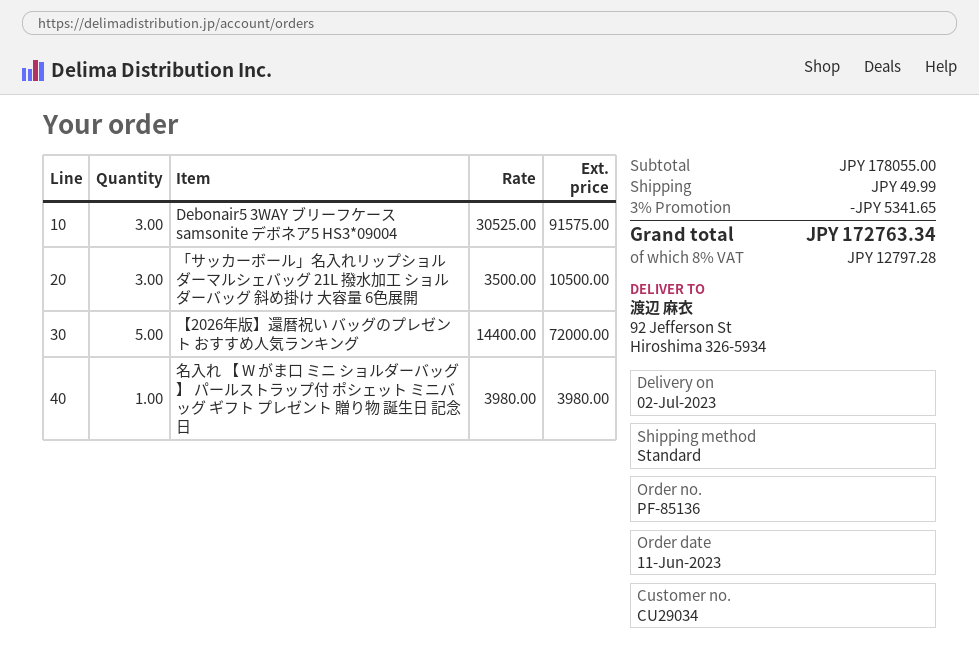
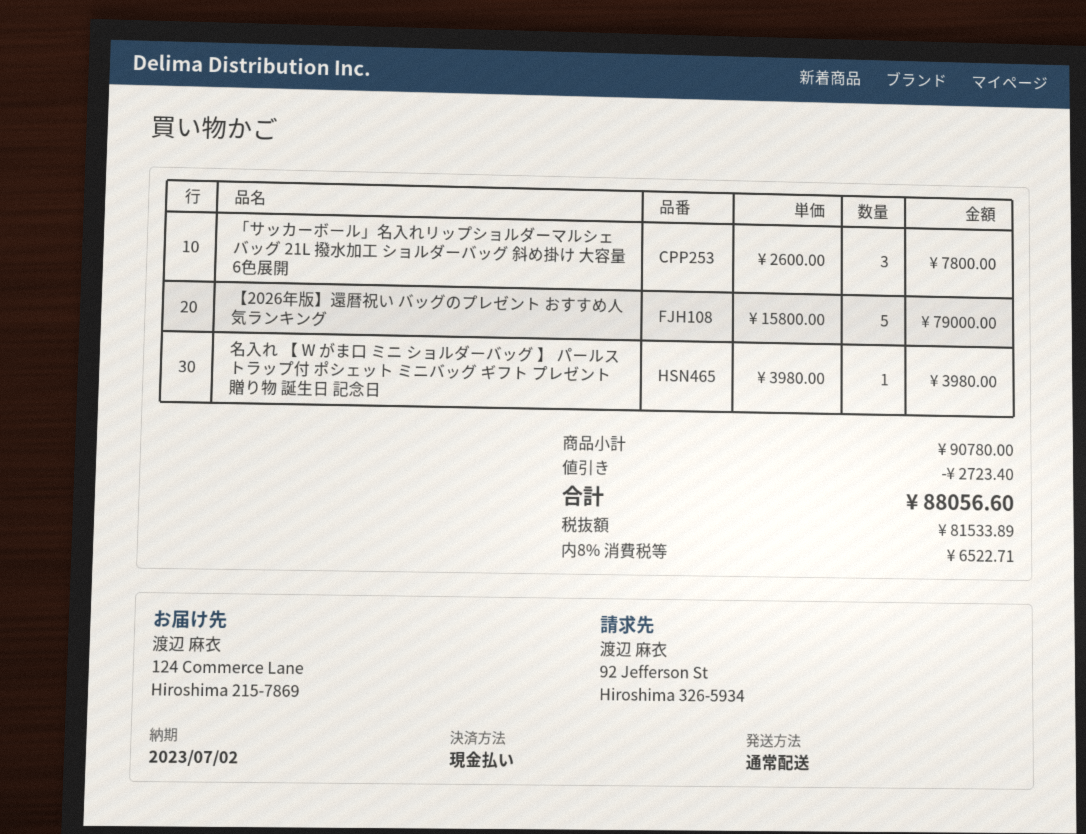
ship to: 92 Jefferson St, Hiroshima 326-5934 -> 124 Commerce Lane, Hiroshima 215-7869
Debonair5 3WAY ブリーフケース samsonite デボネア5 HS3*09004: 3 x 30525.00 = 91575.00 -> none
「サッカーボール」名入れリップショルダーマルシェバッグ 21L 撥水加工 ショルダーバッグ 斜め掛け 大容量 6色展開: 3 x 3500.00 = 10500.00 -> 3 x 2600.00 = 7800.00
【2026年版】還暦祝い バッグのプレゼント おすすめ人気ランキング: 5 x 14400.00 = 72000.00 -> 5 x 15800.00 = 79000.00
subtotal: 178055.00 -> 90780.00
discount: 5341.65 -> 2723.40
shipping: 49.99 -> none
tax: 8% = 12797.28 -> 8% = 6522.71
total: 172763.34 -> 88056.60

